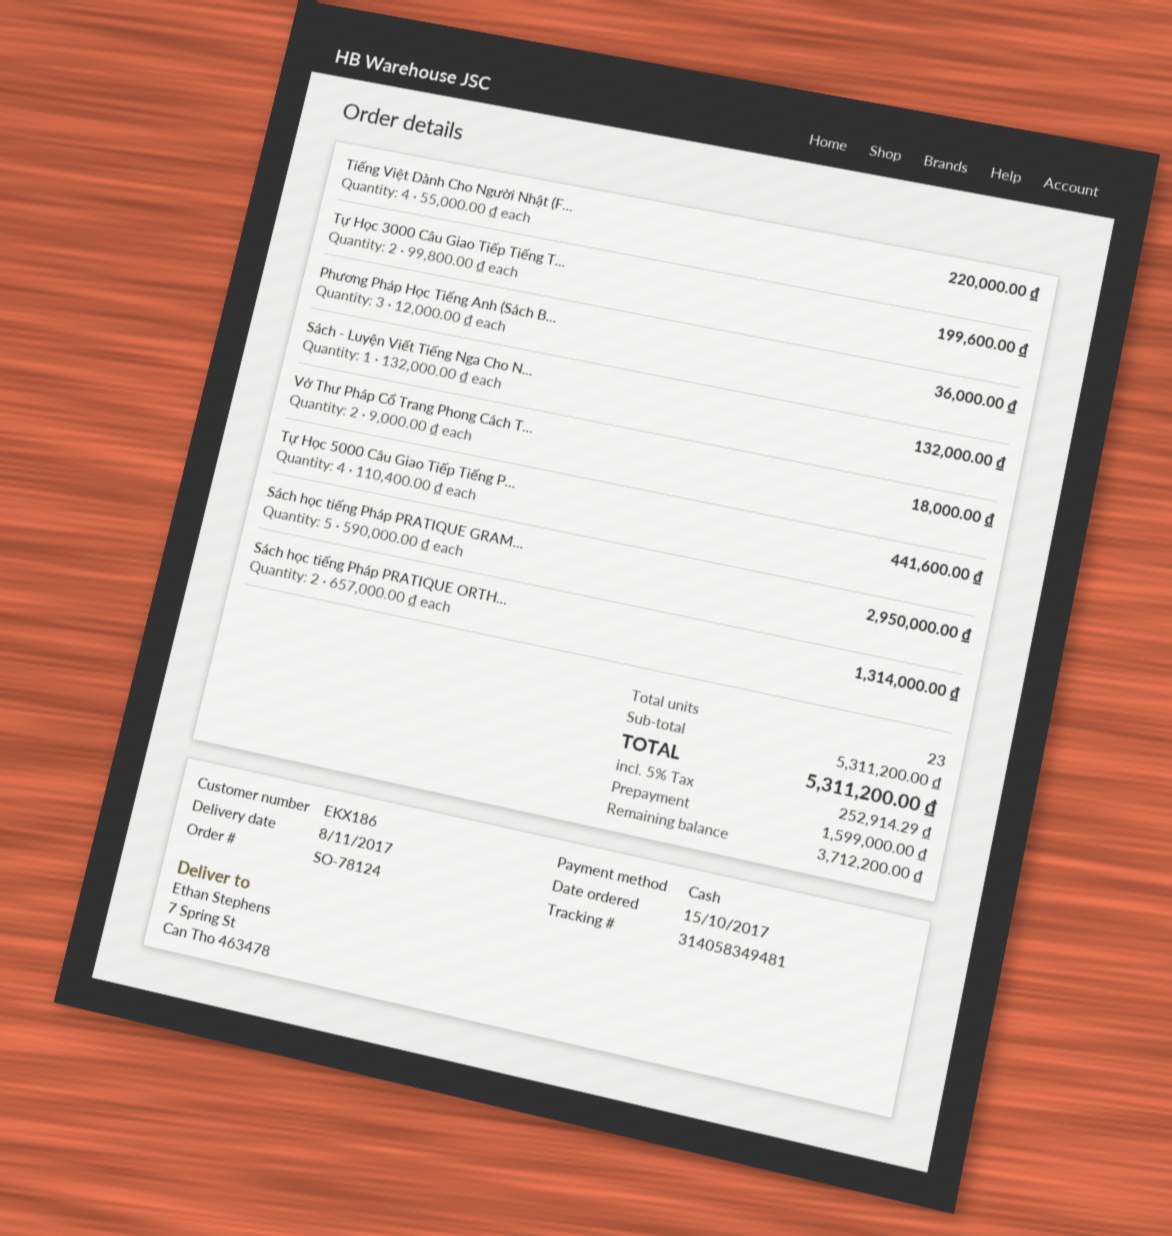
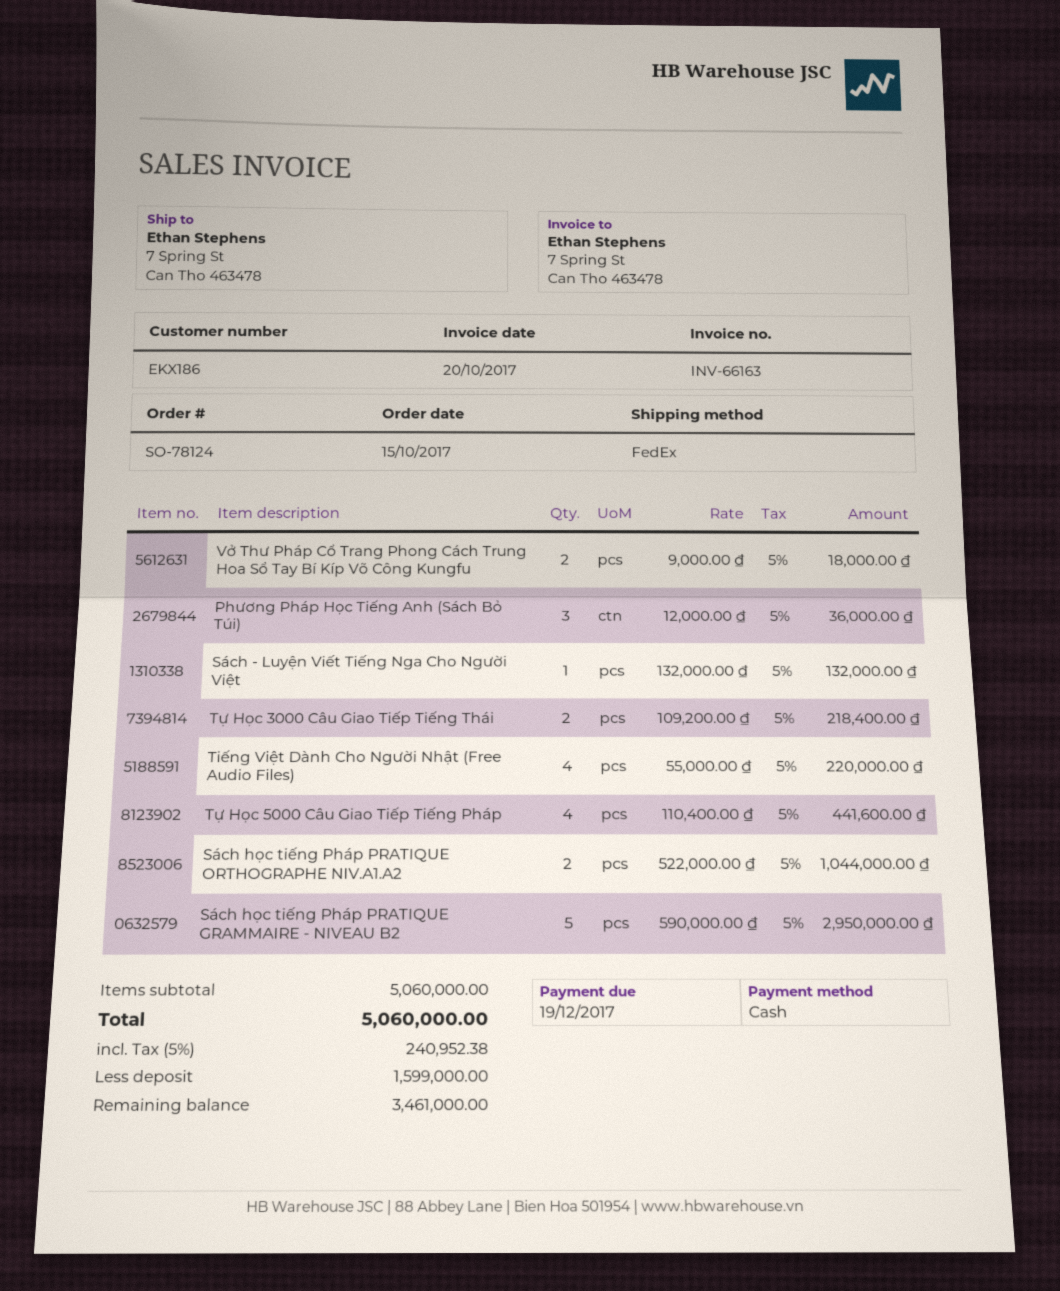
Tự Học 3000 Câu Giao Tiếp Tiếng T...: 2 x 99800.00 = 199600.00 -> 2 x 109200.00 = 218400.00
Sách học tiếng Pháp PRATIQUE ORTH...: 2 x 657000.00 = 1314000.00 -> 2 x 522000.00 = 1044000.00
subtotal: 5311200.00 -> 5060000.00
tax: 5% = 252914.29 -> 5% = 240952.38
total: 5311200.00 -> 5060000.00
balance: 3712200.00 -> 3461000.00

